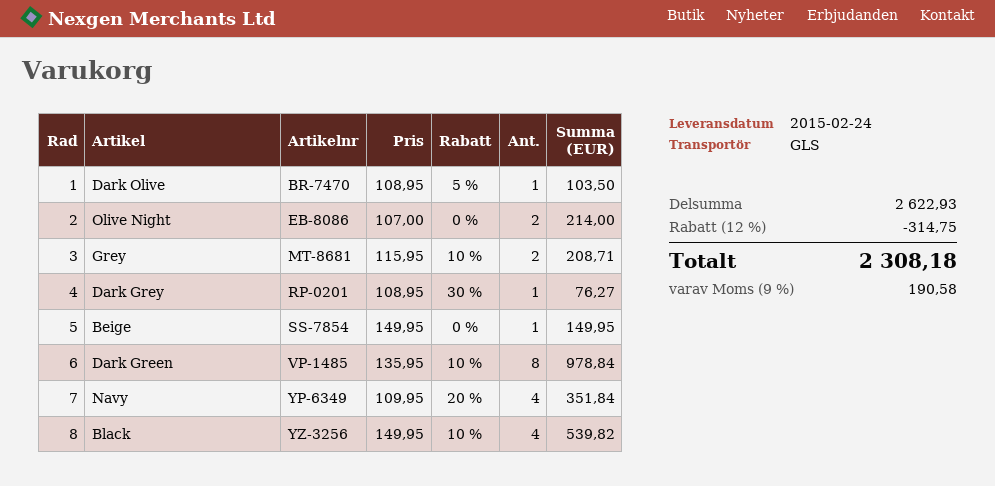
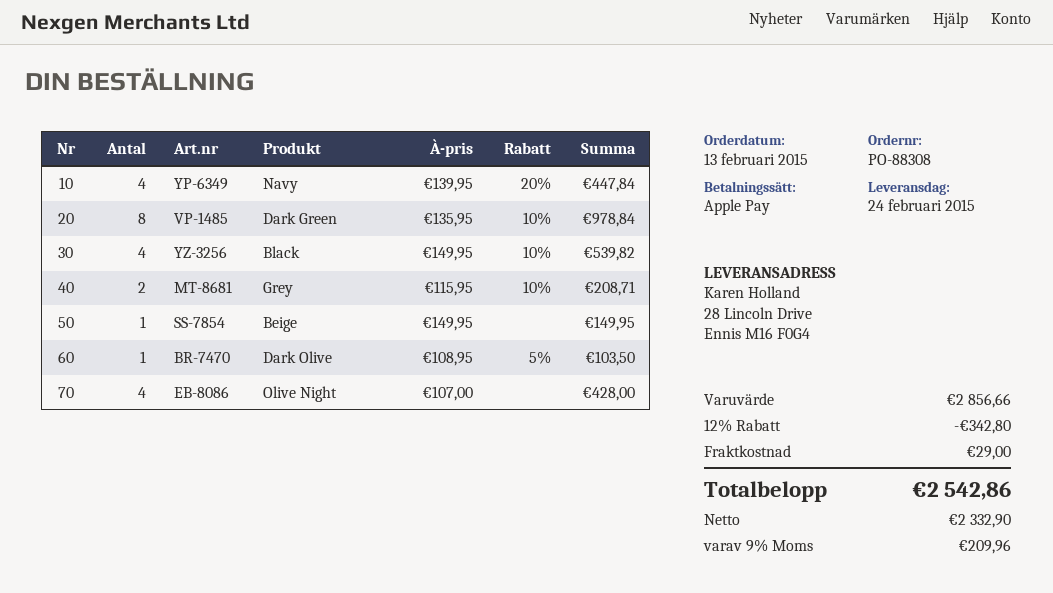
Olive Night: 2 x 107.00 = 214.00 -> 4 x 107.00 = 428.00
Dark Grey: 1 x 108.95 - 30% = 76.27 -> none
Navy: 4 x 109.95 - 20% = 351.84 -> 4 x 139.95 - 20% = 447.84
subtotal: 2622.93 -> 2856.66
discount: 12% = 314.75 -> 12% = 342.80
shipping: none -> 29.00
tax: 9% = 190.58 -> 9% = 209.96
total: 2308.18 -> 2542.86

